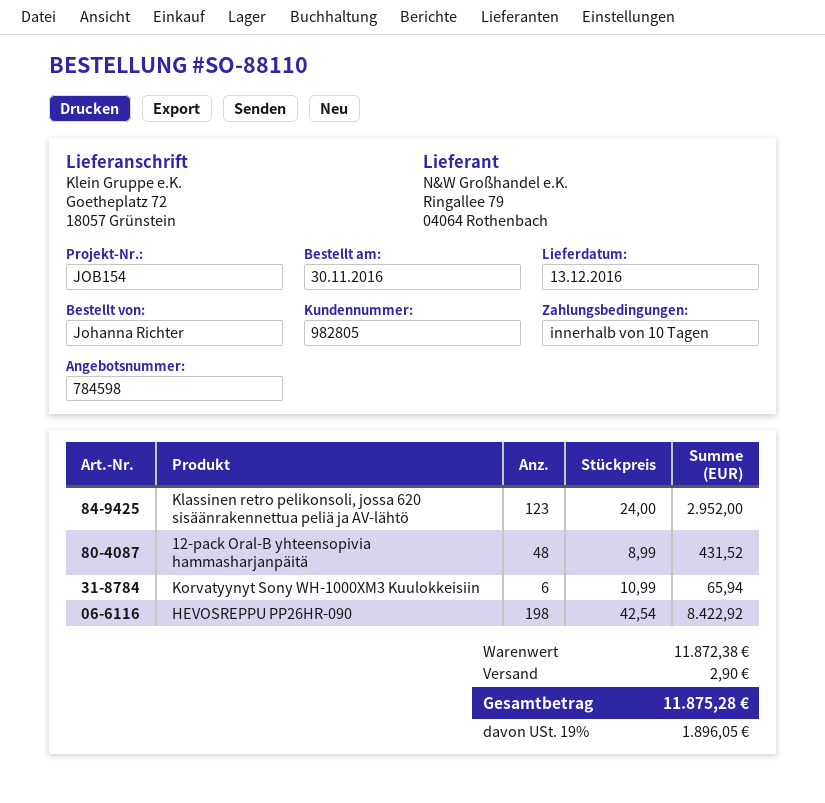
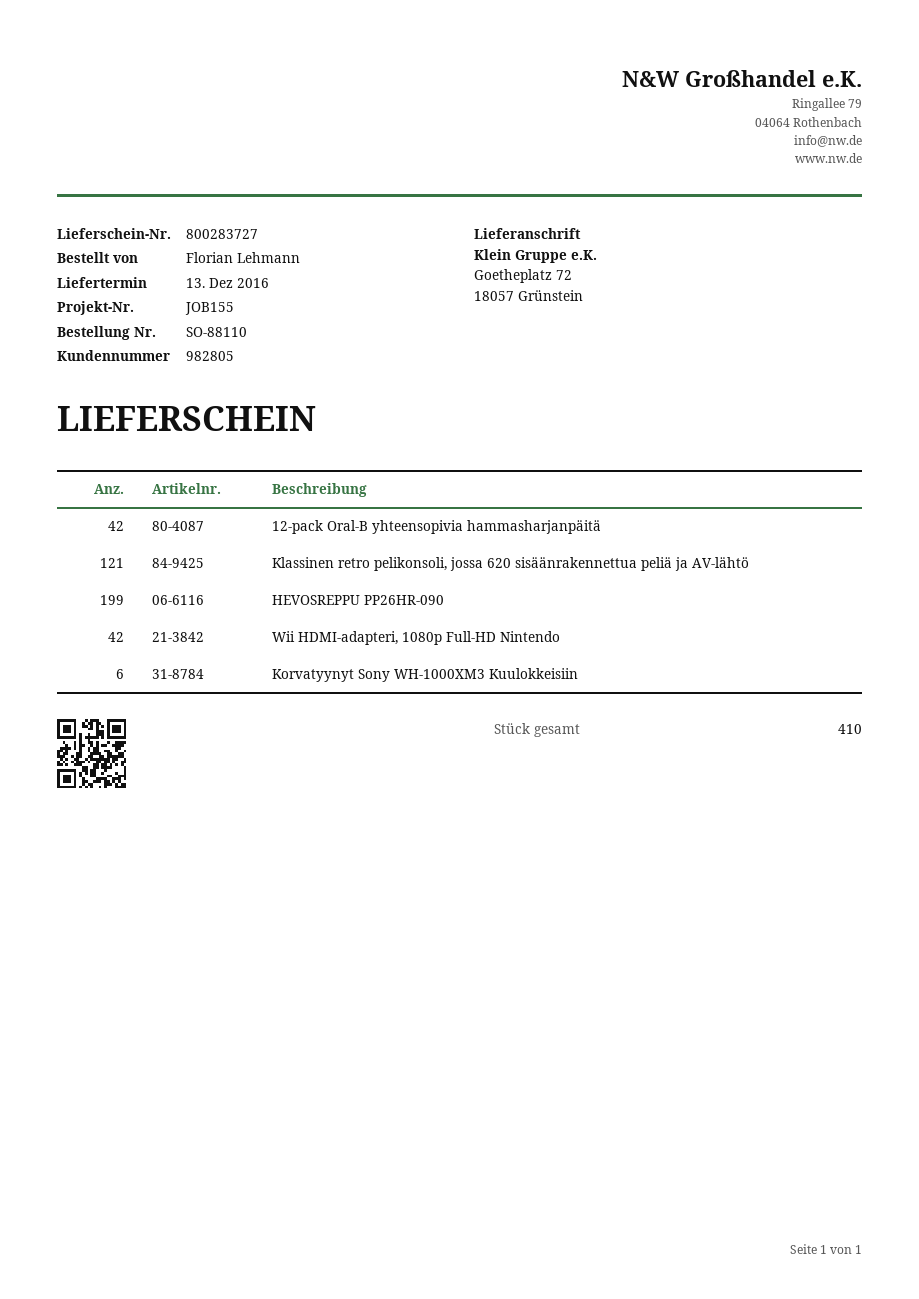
reference: JOB154 -> JOB155
ordered by: Johanna Richter -> Florian Lehmann
Klassinen retro pelikonsoli, jossa 620 sisäänrakennettua peliä ja AV-lähtö: 123 -> 121
12-pack Oral-B yhteensopivia hammasharjanpäitä: 48 -> 42
HEVOSREPPU PP26HR-090: 198 -> 199
Wii HDMI-adapteri, 1080p Full-HD Nintendo: none -> 42

